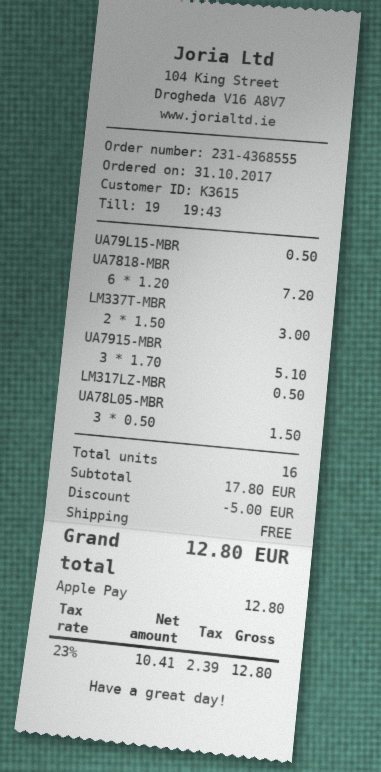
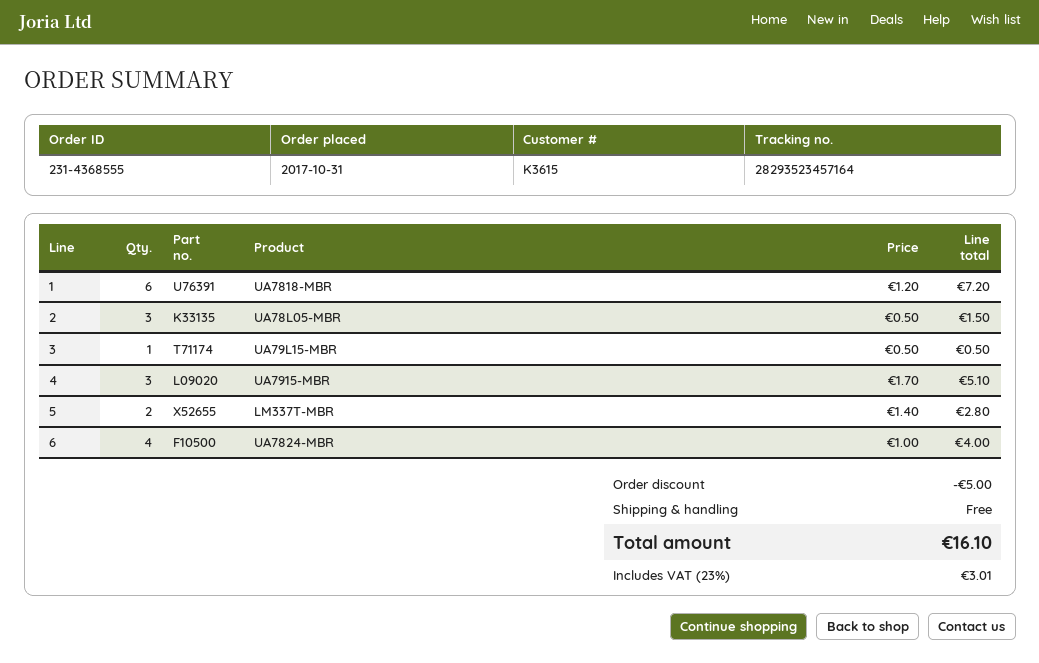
LM337T-MBR: 2 x 1.50 = 3.00 -> 2 x 1.40 = 2.80
LM317LZ-MBR: 1 x 0.50 = 0.50 -> none
UA7824-MBR: none -> 4 x 1.00 = 4.00
tax: 23% = 2.39 -> 23% = 3.01
total: 12.80 -> 16.10

